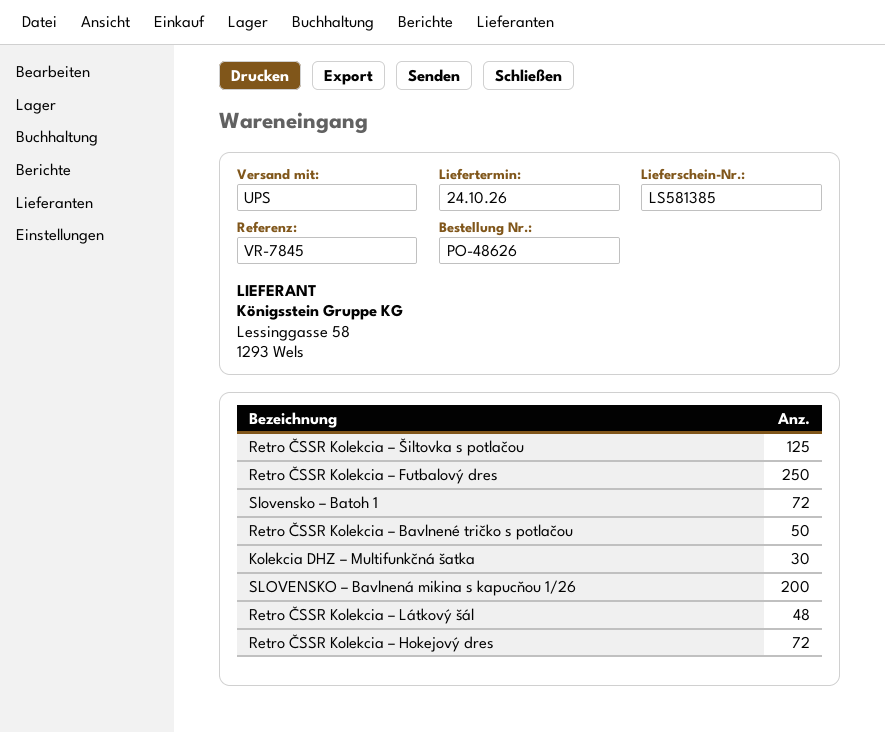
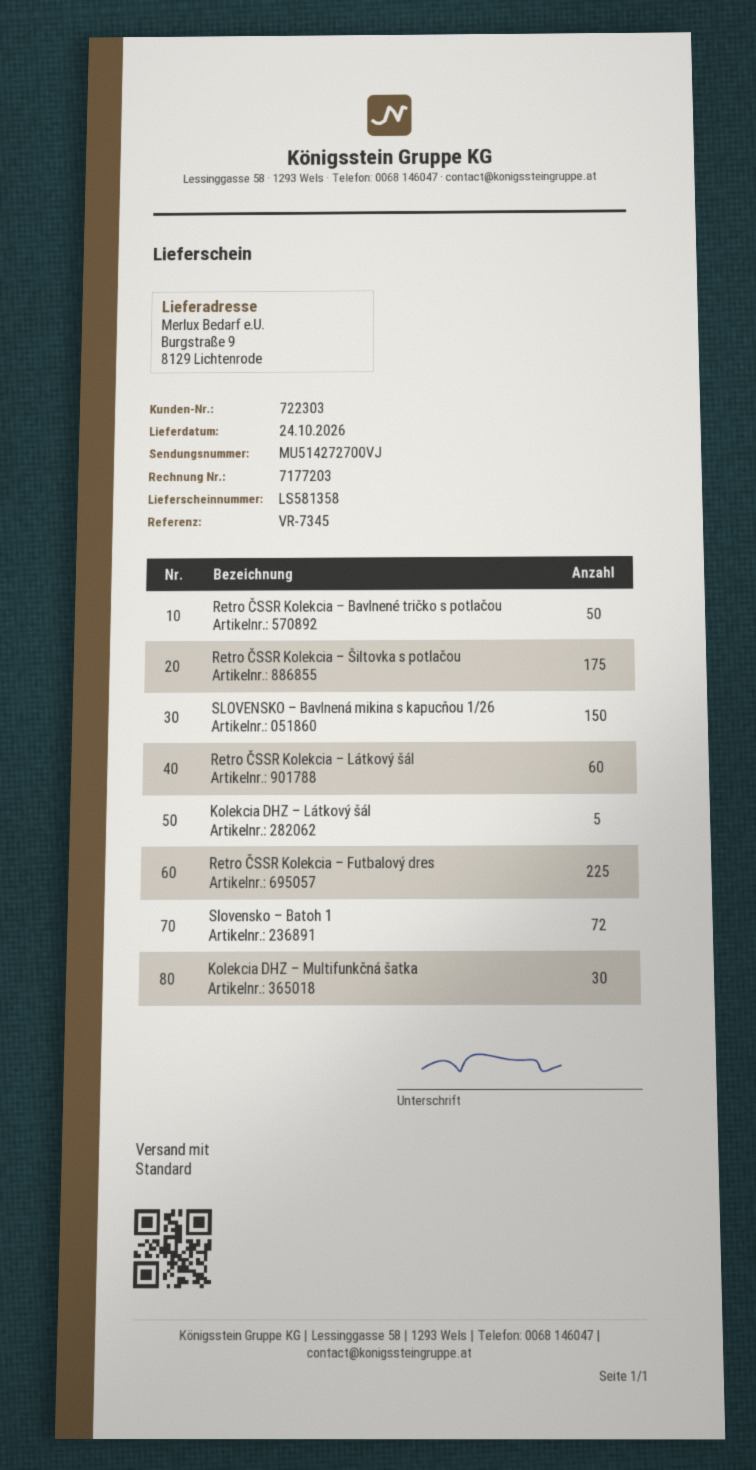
delivery note number: LS581385 -> LS581358
reference: VR-7845 -> VR-7345
shipping method: UPS -> standard
Retro ČSSR Kolekcia – Šiltovka s potlačou: 125 -> 175
Retro ČSSR Kolekcia – Futbalový dres: 250 -> 225
SLOVENSKO – Bavlnená mikina s kapucňou 1/26: 200 -> 150
Retro ČSSR Kolekcia – Látkový šál: 48 -> 60
Retro ČSSR Kolekcia – Hokejový dres: 72 -> none
Kolekcia DHZ – Látkový šál: none -> 5

